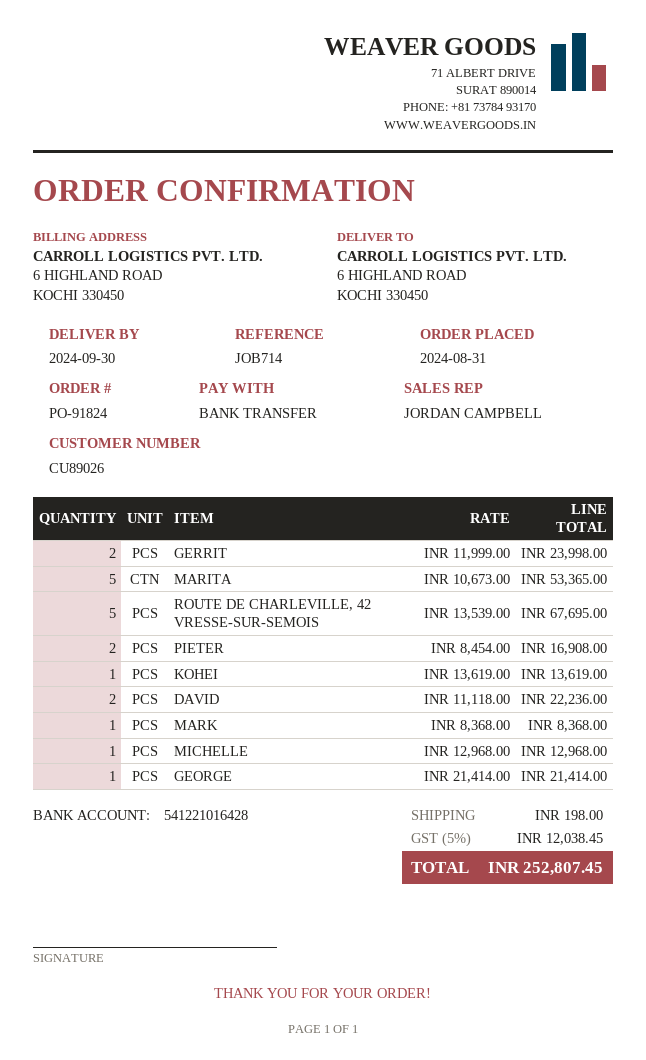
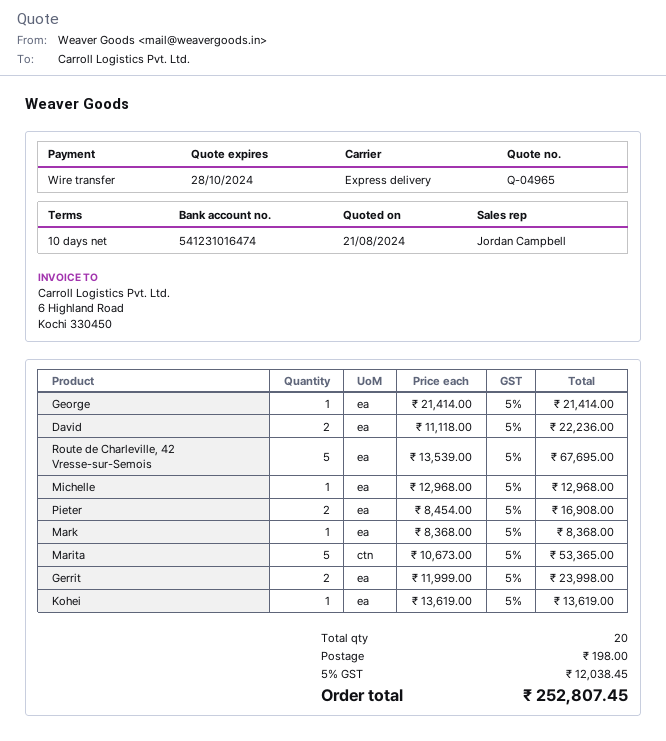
bank account: 541221016428 -> 541231016474

